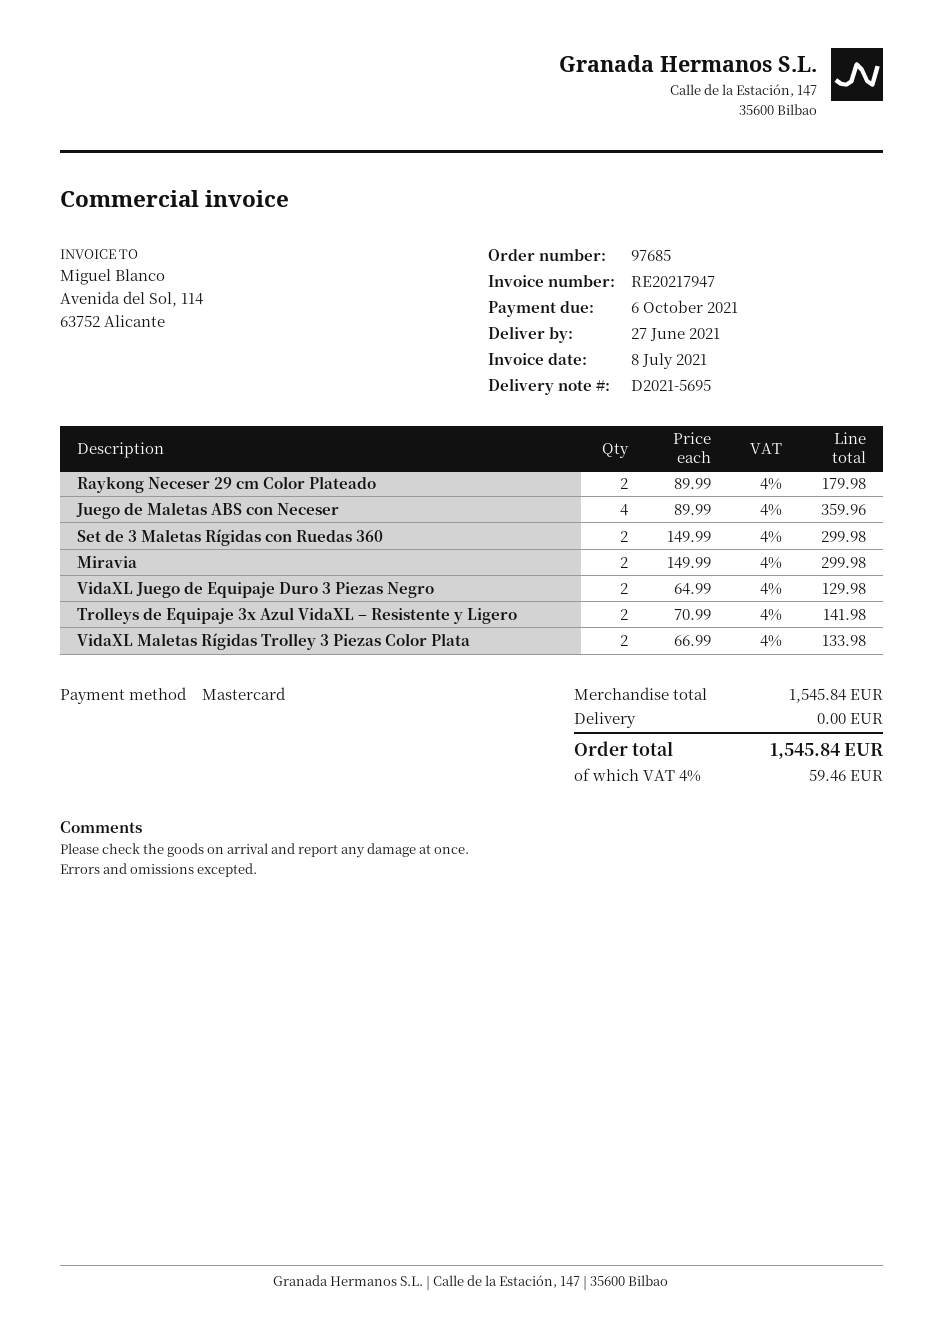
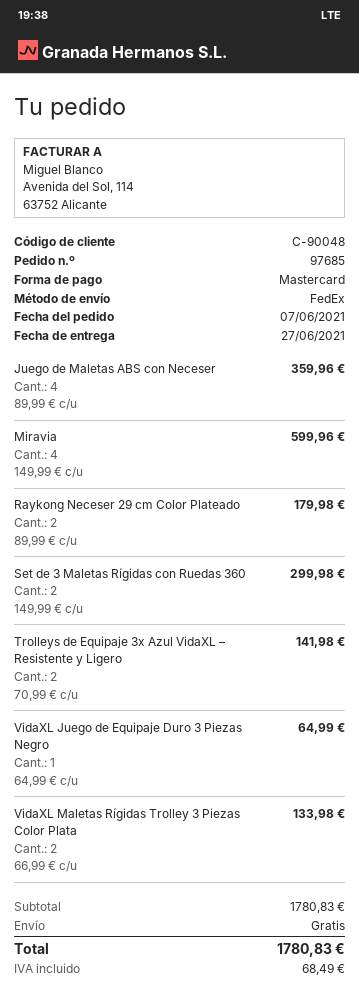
Miravia: 2 x 149.99 = 299.98 -> 4 x 149.99 = 599.96
VidaXL Juego de Equipaje Duro 3 Piezas Negro: 2 x 64.99 = 129.98 -> 1 x 64.99 = 64.99
subtotal: 1545.84 -> 1780.83
tax: 59.46 -> 68.49
total: 1545.84 -> 1780.83

